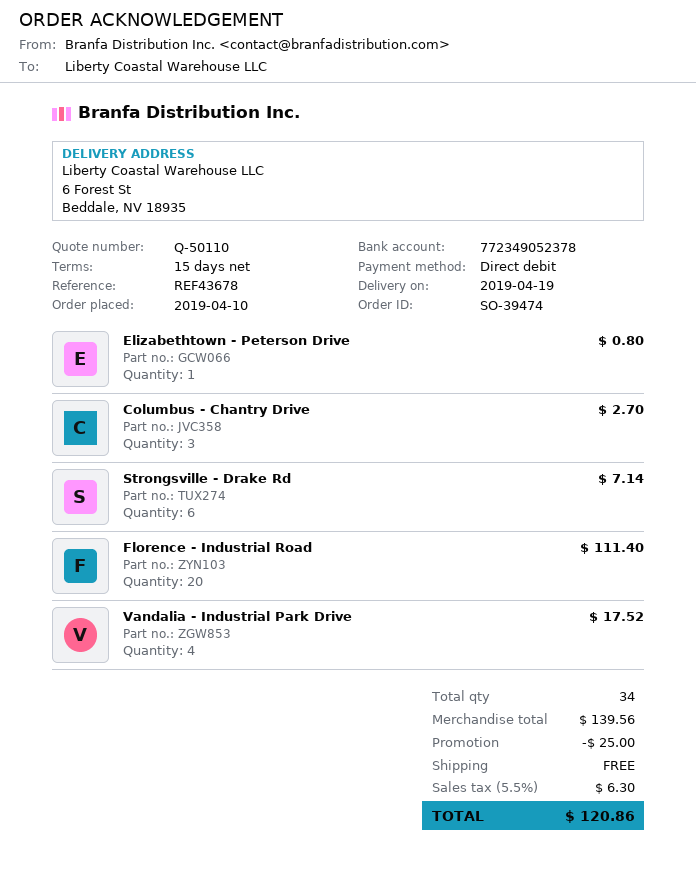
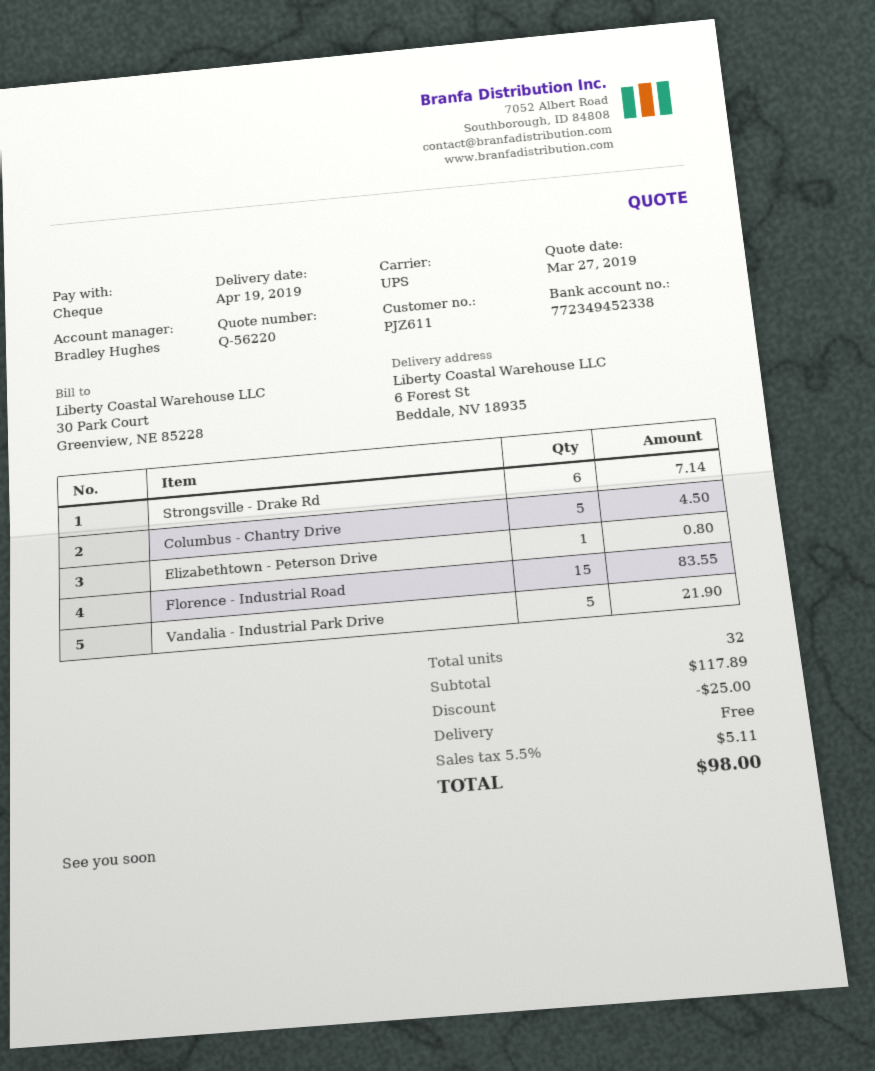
quote number: Q-50110 -> Q-56220
payment method: direct debit -> cheque
bank account: 772349052378 -> 772349452338
Columbus - Chantry Drive: 3 for 2.70 -> 5 for 4.50
Florence - Industrial Road: 20 for 111.40 -> 15 for 83.55
Vandalia - Industrial Park Drive: 4 for 17.52 -> 5 for 21.90
total quantity: 34 -> 32
subtotal: 139.56 -> 117.89
tax: 5.5% = 6.30 -> 5.5% = 5.11
total: 120.86 -> 98.00

